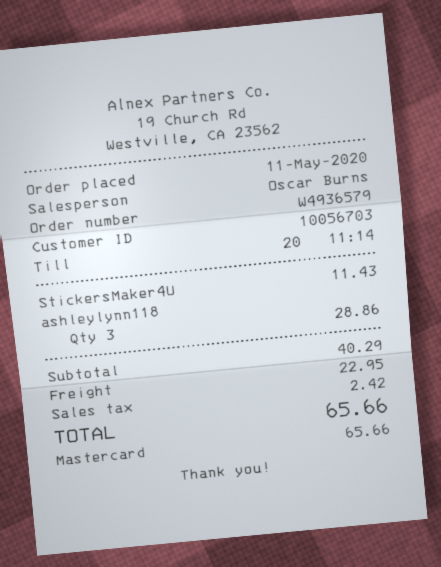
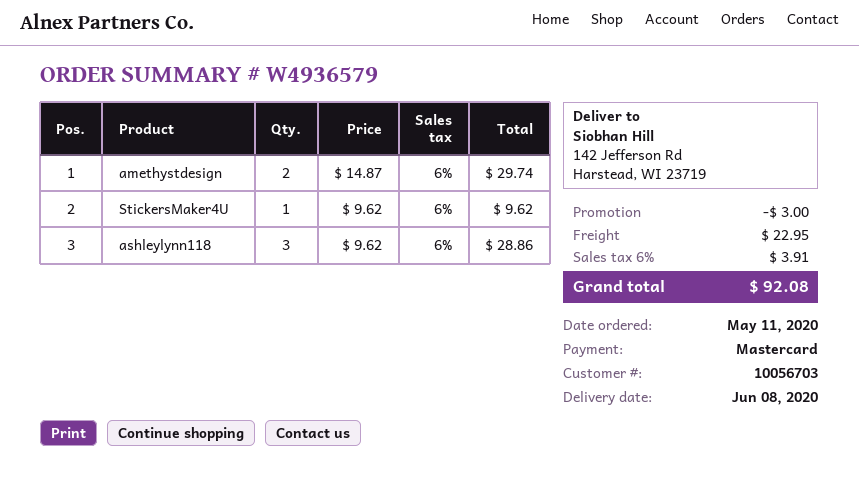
StickersMaker4U: 1 for 11.43 -> 1 for 9.62
amethystdesign: none -> 2 for 29.74
discount: none -> 3.00
tax: 2.42 -> 3.91
total: 65.66 -> 92.08

